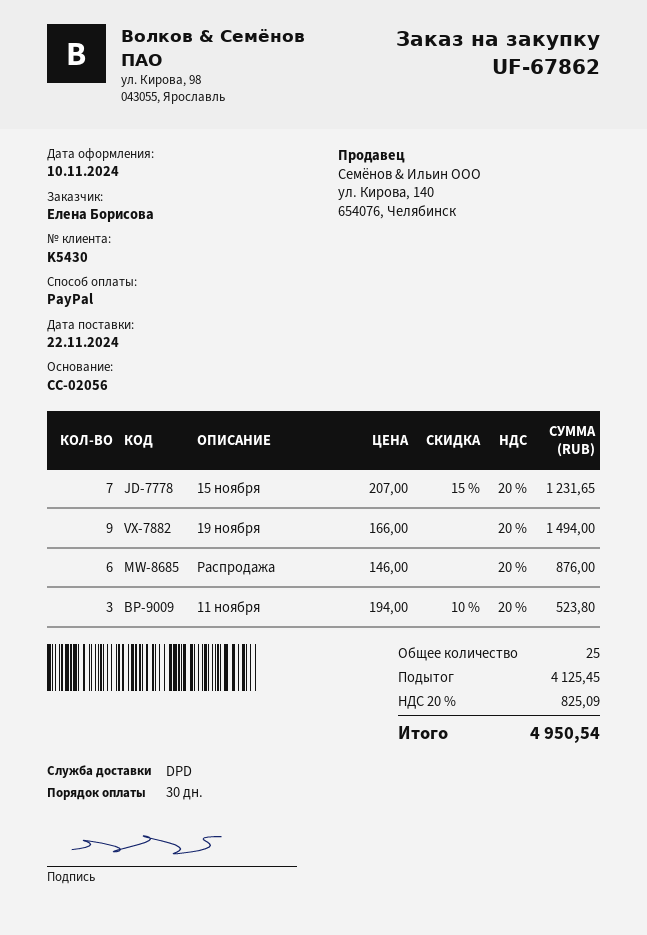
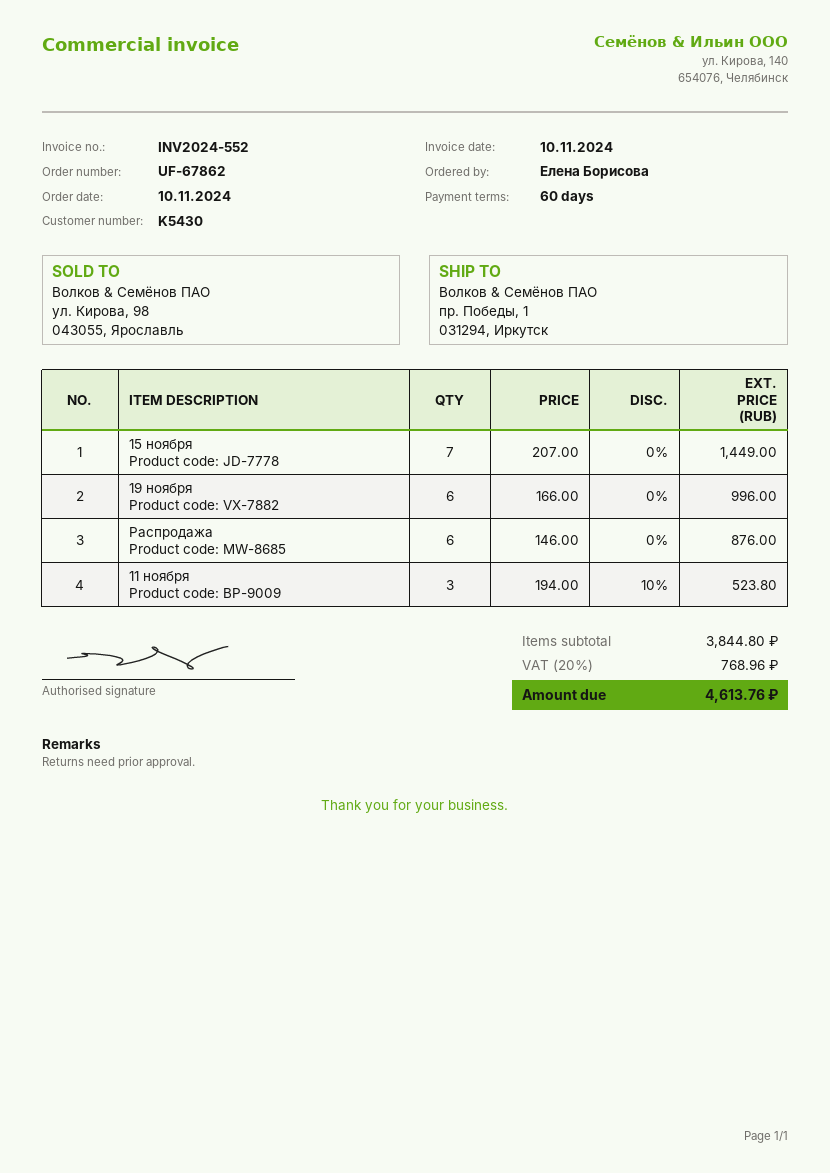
payment terms: 30 days -> 60 days
15 ноября: 7 x 207.00 - 15% = 1231.65 -> 7 x 207.00 = 1449.00
19 ноября: 9 x 166.00 = 1494.00 -> 6 x 166.00 = 996.00
subtotal: 4125.45 -> 3844.80
tax: 20% = 825.09 -> 20% = 768.96
total: 4950.54 -> 4613.76

